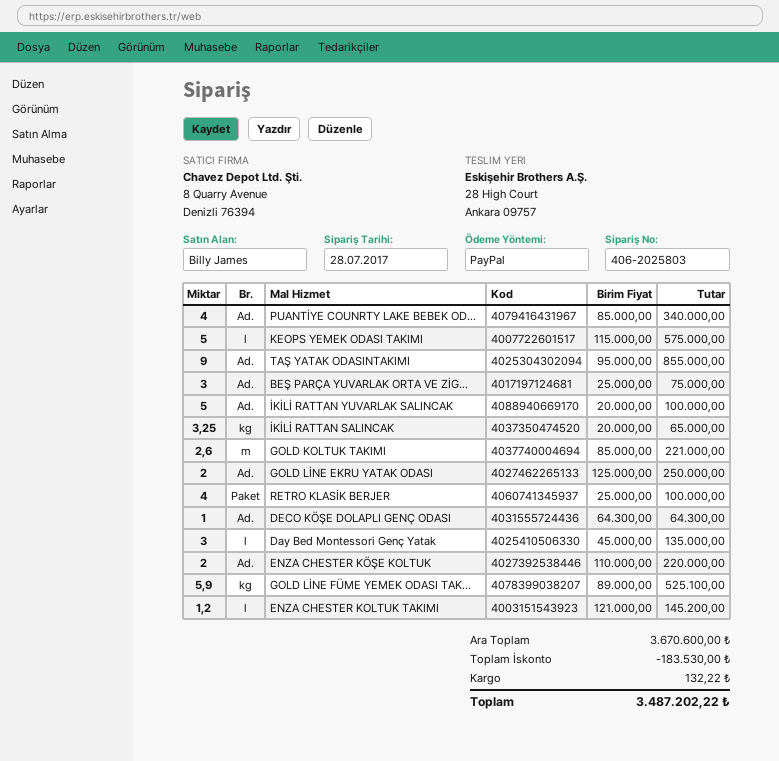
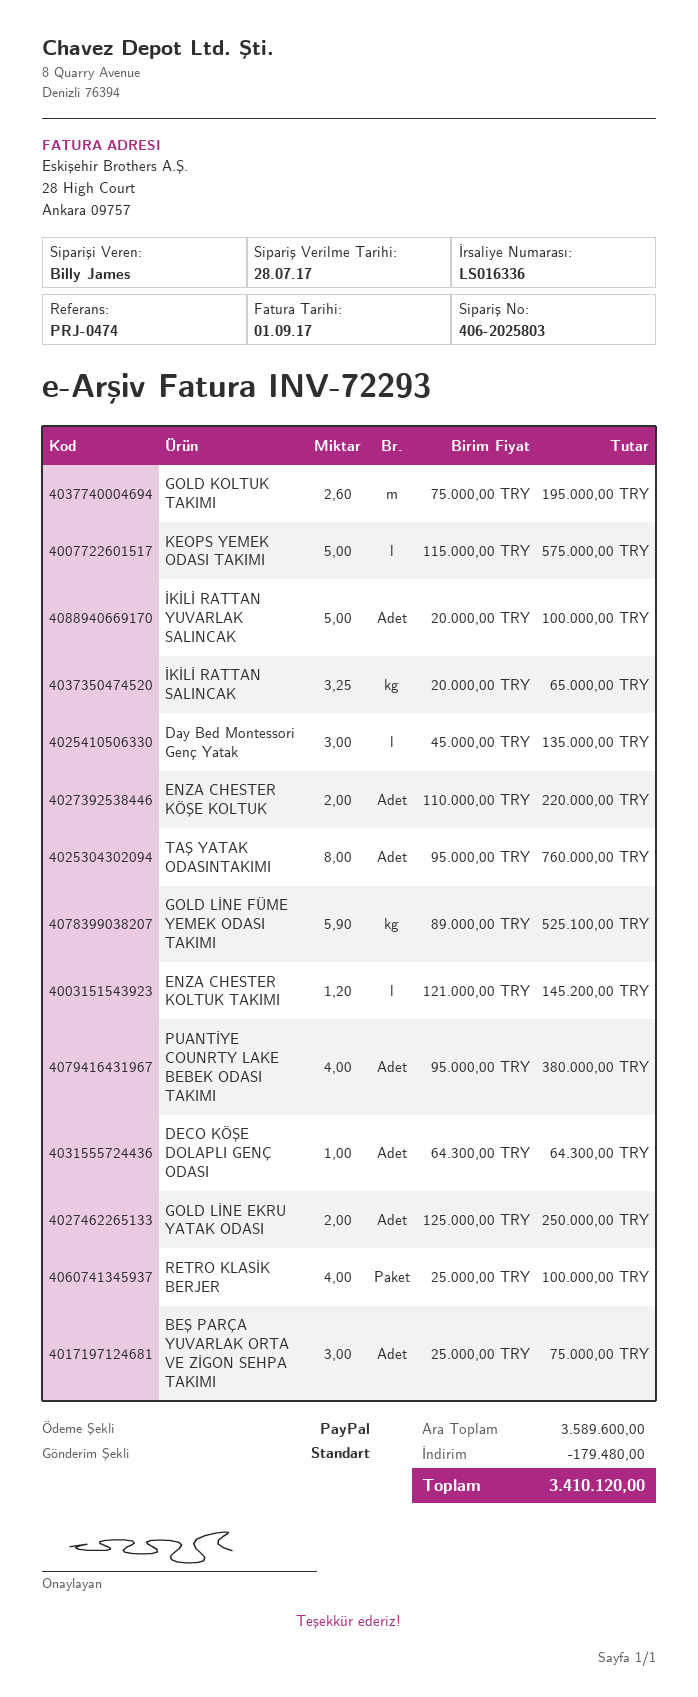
PUANTİYE COUNRTY LAKE BEBEK OD...: 4 x 85000.00 = 340000.00 -> 4 x 95000.00 = 380000.00
TAŞ YATAK ODASINTAKIMI: 9 x 95000.00 = 855000.00 -> 8 x 95000.00 = 760000.00
GOLD KOLTUK TAKIMI: 2.6 x 85000.00 = 221000.00 -> 2.6 x 75000.00 = 195000.00
subtotal: 3670600.00 -> 3589600.00
discount: 183530.00 -> 179480.00
shipping: 132.22 -> none
total: 3487202.22 -> 3410120.00

